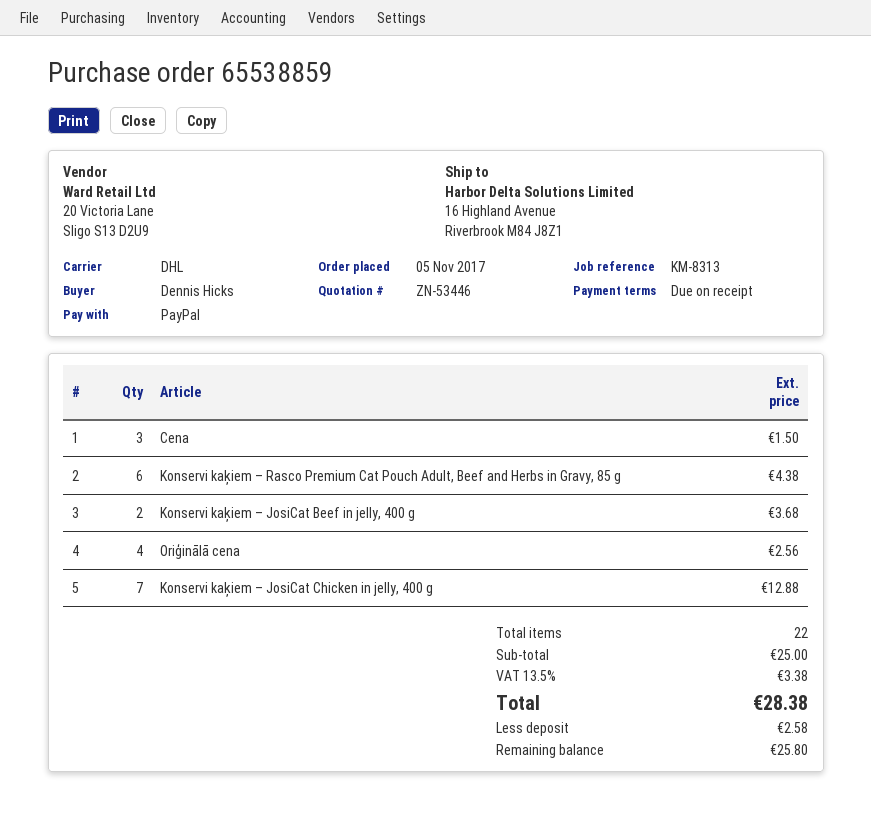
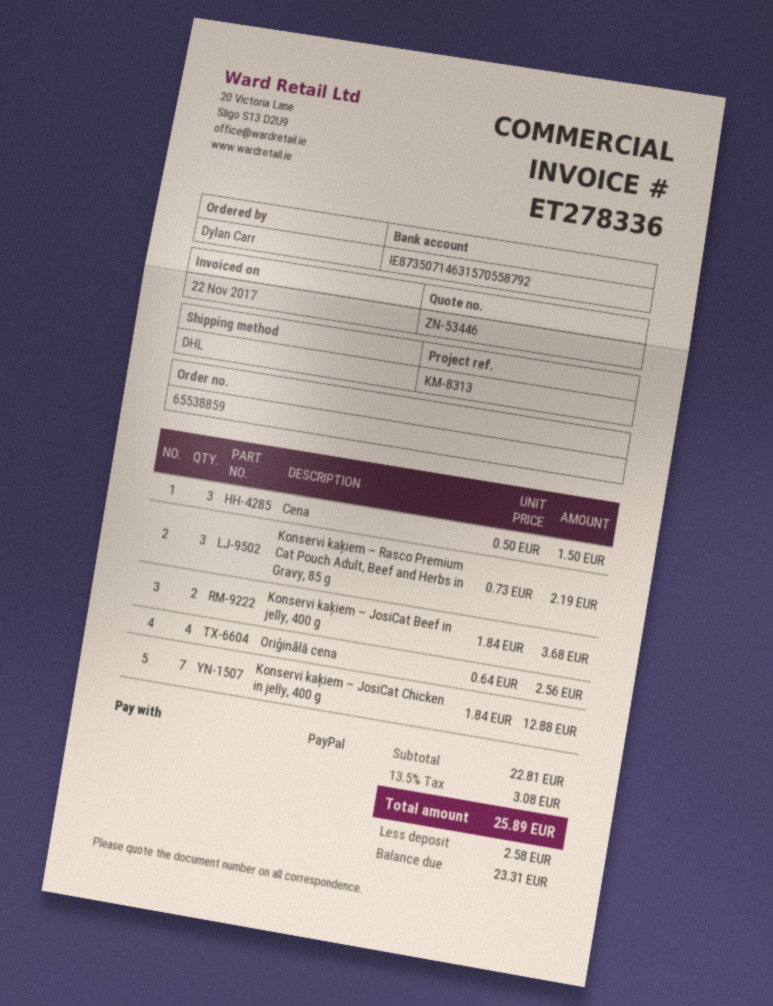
ordered by: Dennis Hicks -> Dylan Carr
Konservi kaķiem – Rasco Premium Cat Pouch Adult, Beef and Herbs in Gravy, 85 g: 6 for 4.38 -> 3 for 2.19
subtotal: 25.00 -> 22.81
tax: 13.5% = 3.38 -> 13.5% = 3.08
total: 28.38 -> 25.89
balance: 25.80 -> 23.31

